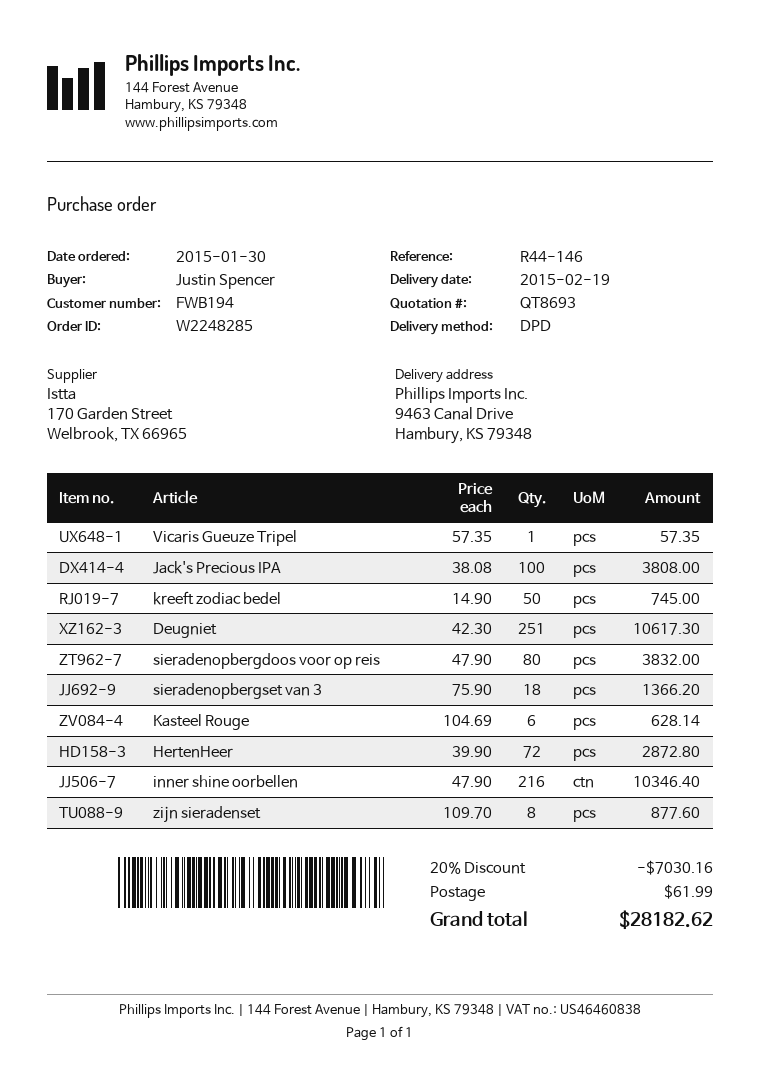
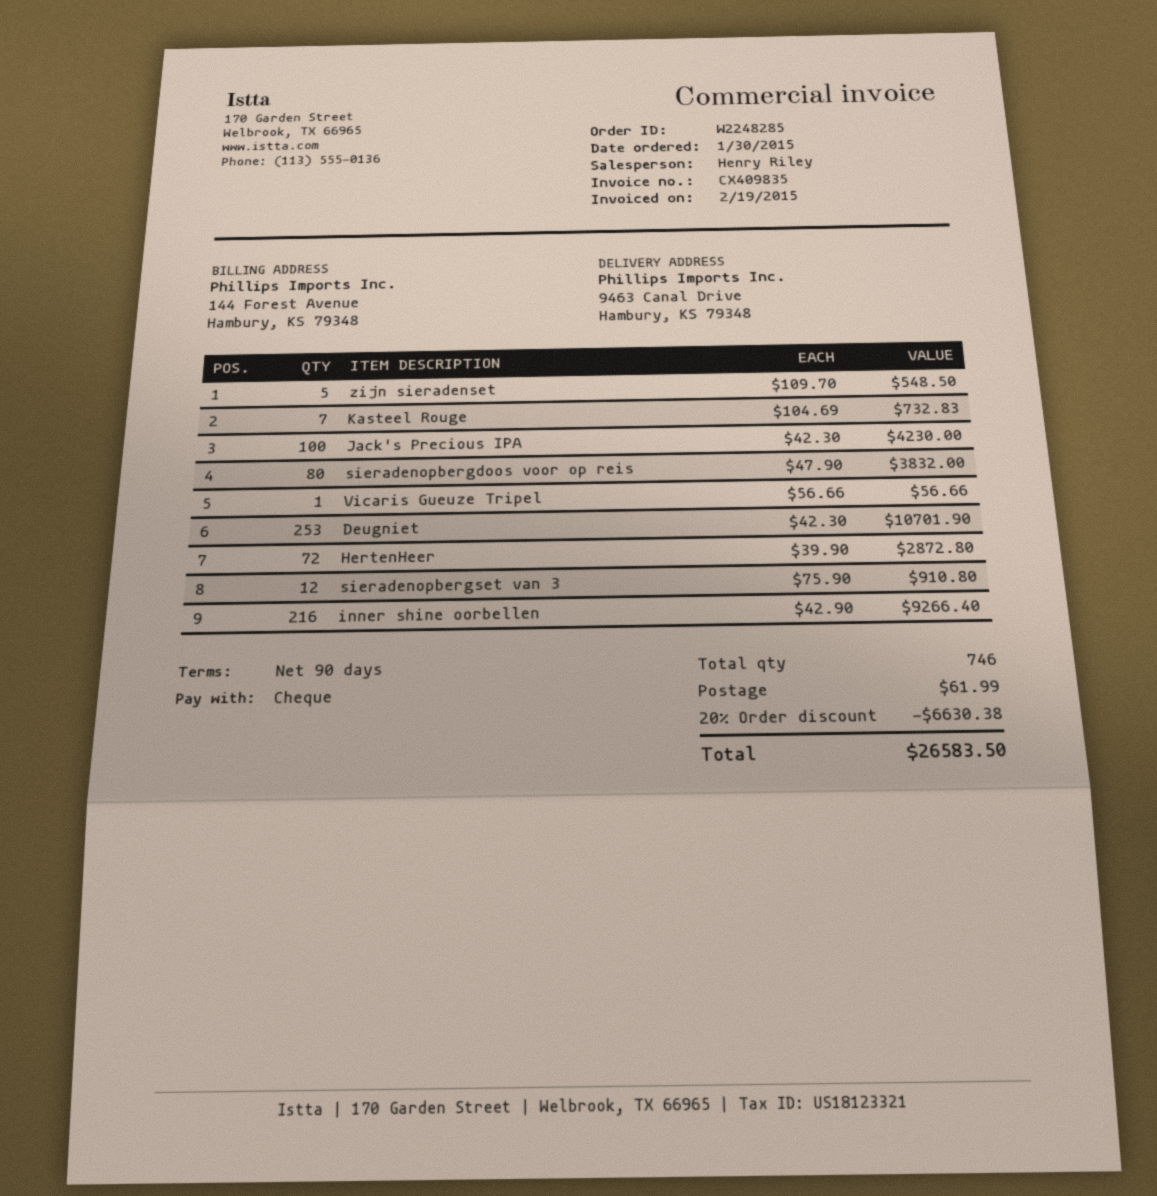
Vicaris Gueuze Tripel: 1 x 57.35 = 57.35 -> 1 x 56.66 = 56.66
Jack's Precious IPA: 100 x 38.08 = 3808.00 -> 100 x 42.30 = 4230.00
kreeft zodiac bedel: 50 x 14.90 = 745.00 -> none
Deugniet: 251 x 42.30 = 10617.30 -> 253 x 42.30 = 10701.90
sieradenopbergset van 3: 18 x 75.90 = 1366.20 -> 12 x 75.90 = 910.80
Kasteel Rouge: 6 x 104.69 = 628.14 -> 7 x 104.69 = 732.83
inner shine oorbellen: 216 x 47.90 = 10346.40 -> 216 x 42.90 = 9266.40
zijn sieradenset: 8 x 109.70 = 877.60 -> 5 x 109.70 = 548.50
discount: 20% = 7030.16 -> 20% = 6630.38
total: 28182.62 -> 26583.50

